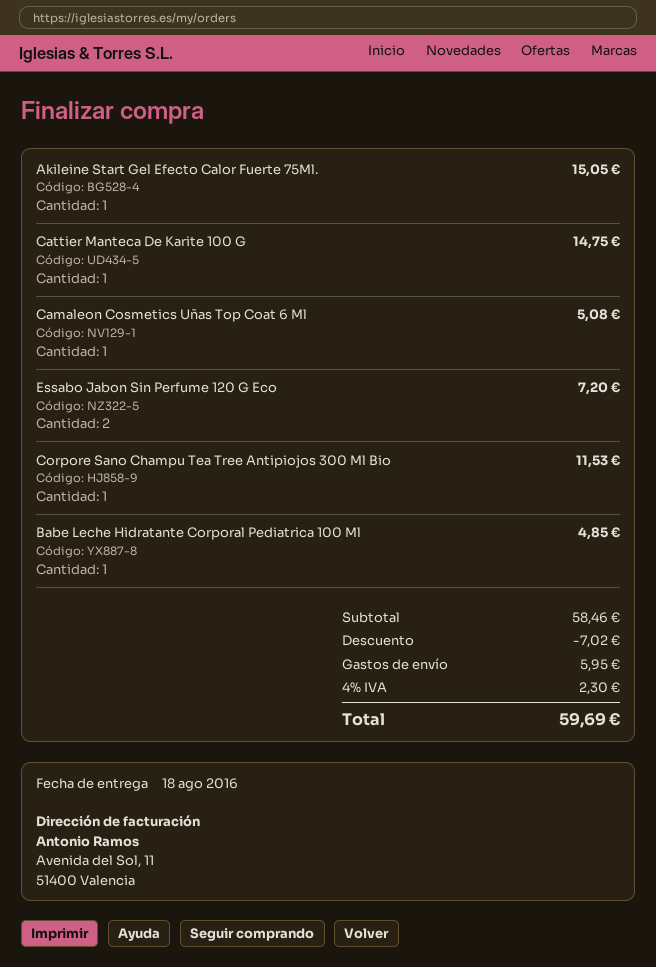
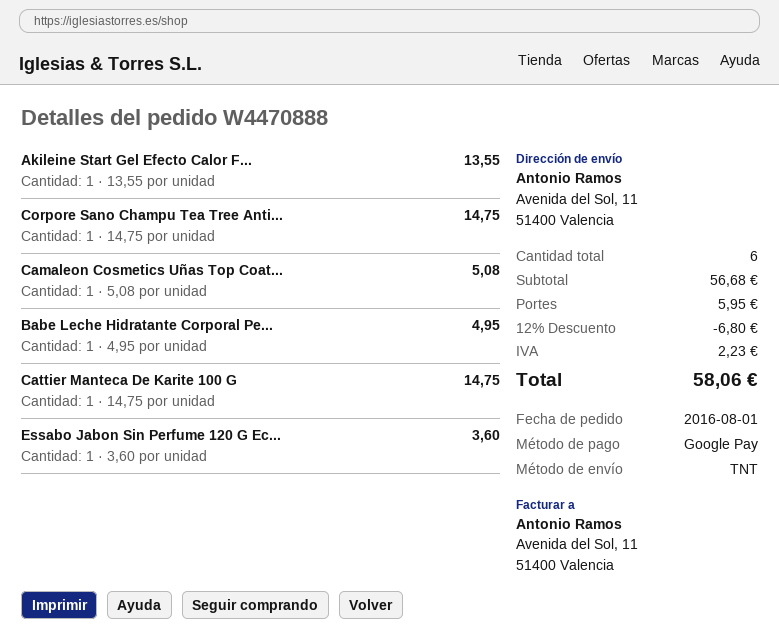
Akileine Start Gel Efecto Calor Fuerte 75Ml.: 1 for 15.05 -> 1 for 13.55
Essabo Jabon Sin Perfume 120 G Eco: 2 for 7.20 -> 1 for 3.60
Corpore Sano Champu Tea Tree Antipiojos 300 Ml Bio: 1 for 11.53 -> 1 for 14.75
Babe Leche Hidratante Corporal Pediatrica 100 Ml: 1 for 4.85 -> 1 for 4.95
subtotal: 58.46 -> 56.68
discount: 7.02 -> 6.80
tax: 2.30 -> 2.23
total: 59.69 -> 58.06

